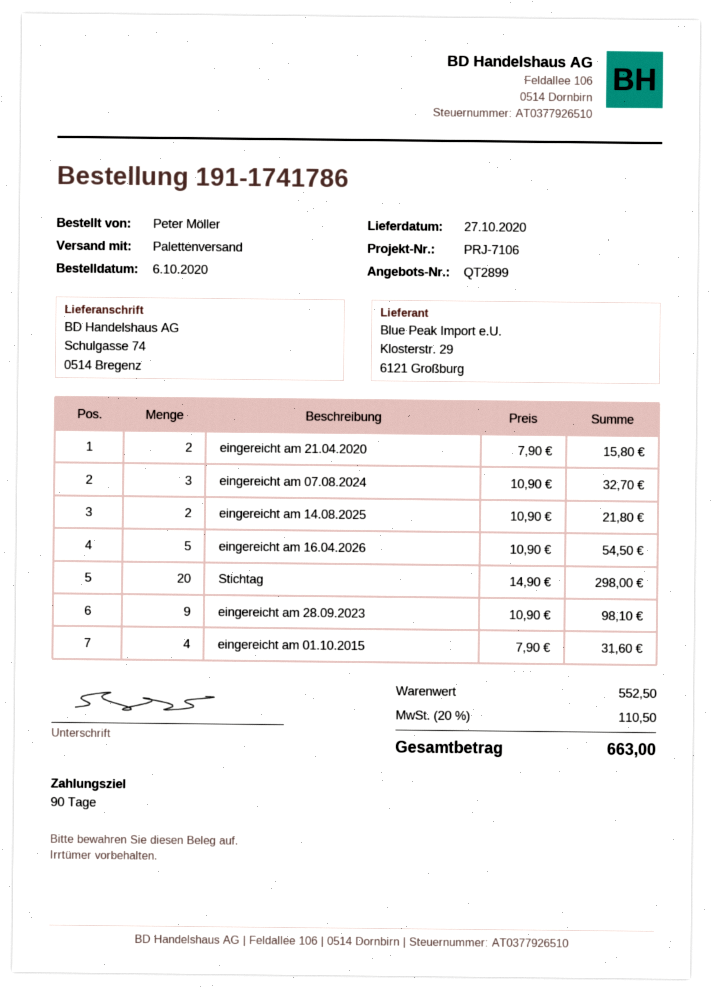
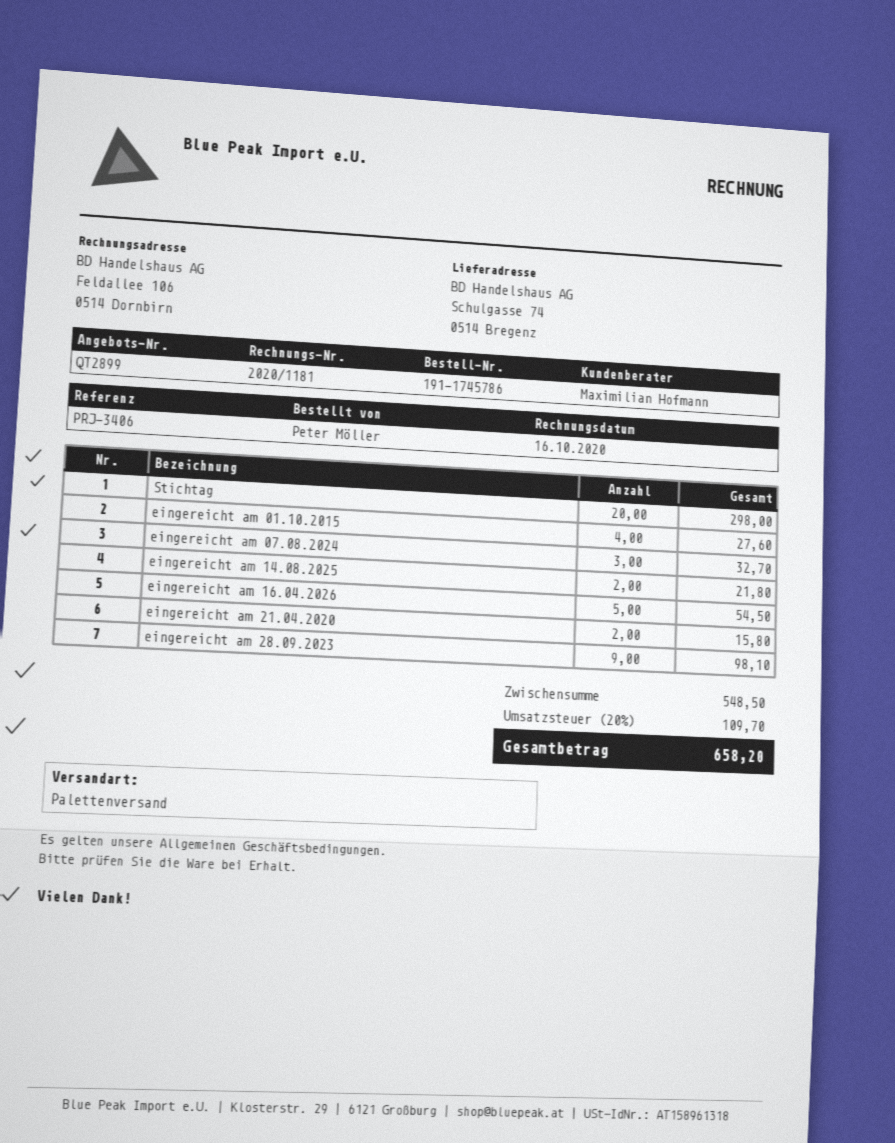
order number: 191-1741786 -> 191-1745786
reference: PRJ-7106 -> PRJ-3406
eingereicht am 01.10.2015: 4 for 31.60 -> 4 for 27.60
subtotal: 552.50 -> 548.50
tax: 20% = 110.50 -> 20% = 109.70
total: 663.00 -> 658.20

